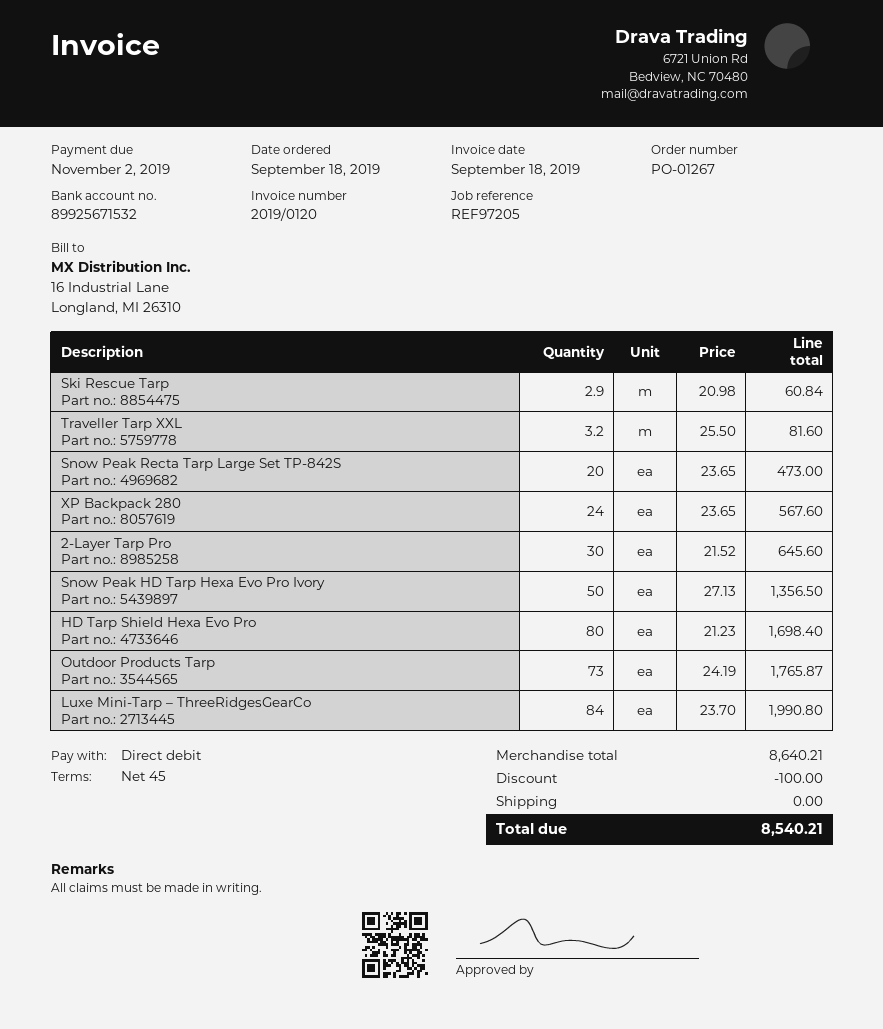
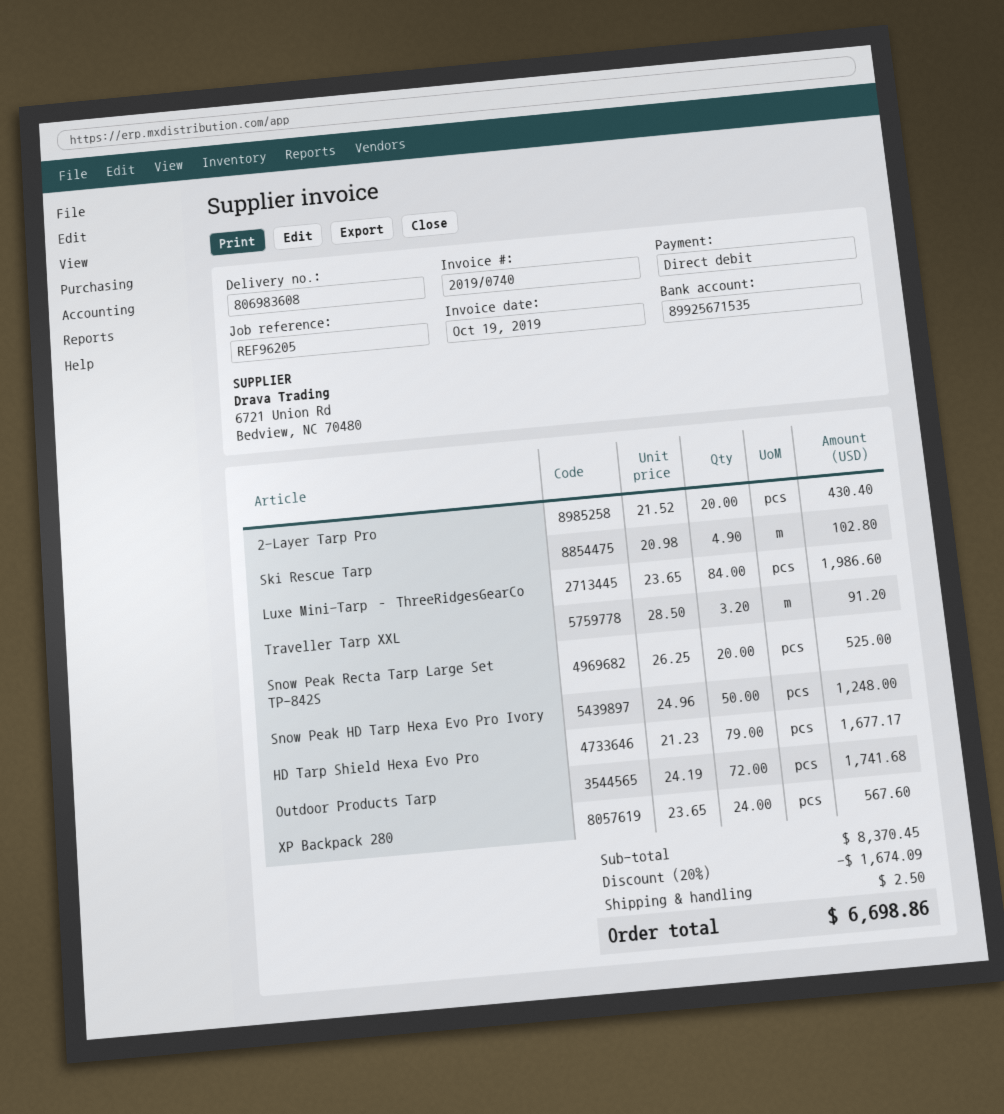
invoice number: 2019/0120 -> 2019/0740
invoice date: 2019-09-18 -> 2019-10-19
reference: REF97205 -> REF96205
bank account: 89925671532 -> 89925671535
Ski Rescue Tarp: 2.9 x 20.98 = 60.84 -> 4.9 x 20.98 = 102.80
Traveller Tarp XXL: 3.2 x 25.50 = 81.60 -> 3.2 x 28.50 = 91.20
Snow Peak Recta Tarp Large Set TP-842S: 20 x 23.65 = 473.00 -> 20 x 26.25 = 525.00
2-Layer Tarp Pro: 30 x 21.52 = 645.60 -> 20 x 21.52 = 430.40
Snow Peak HD Tarp Hexa Evo Pro Ivory: 50 x 27.13 = 1356.50 -> 50 x 24.96 = 1248.00
HD Tarp Shield Hexa Evo Pro: 80 x 21.23 = 1698.40 -> 79 x 21.23 = 1677.17
Outdoor Products Tarp: 73 x 24.19 = 1765.87 -> 72 x 24.19 = 1741.68
Luxe Mini-Tarp – ThreeRidgesGearCo: 84 x 23.70 = 1990.80 -> 84 x 23.65 = 1986.60
subtotal: 8640.21 -> 8370.45
discount: 100.00 -> 1674.09
shipping: 0.00 -> 2.50
total: 8540.21 -> 6698.86

